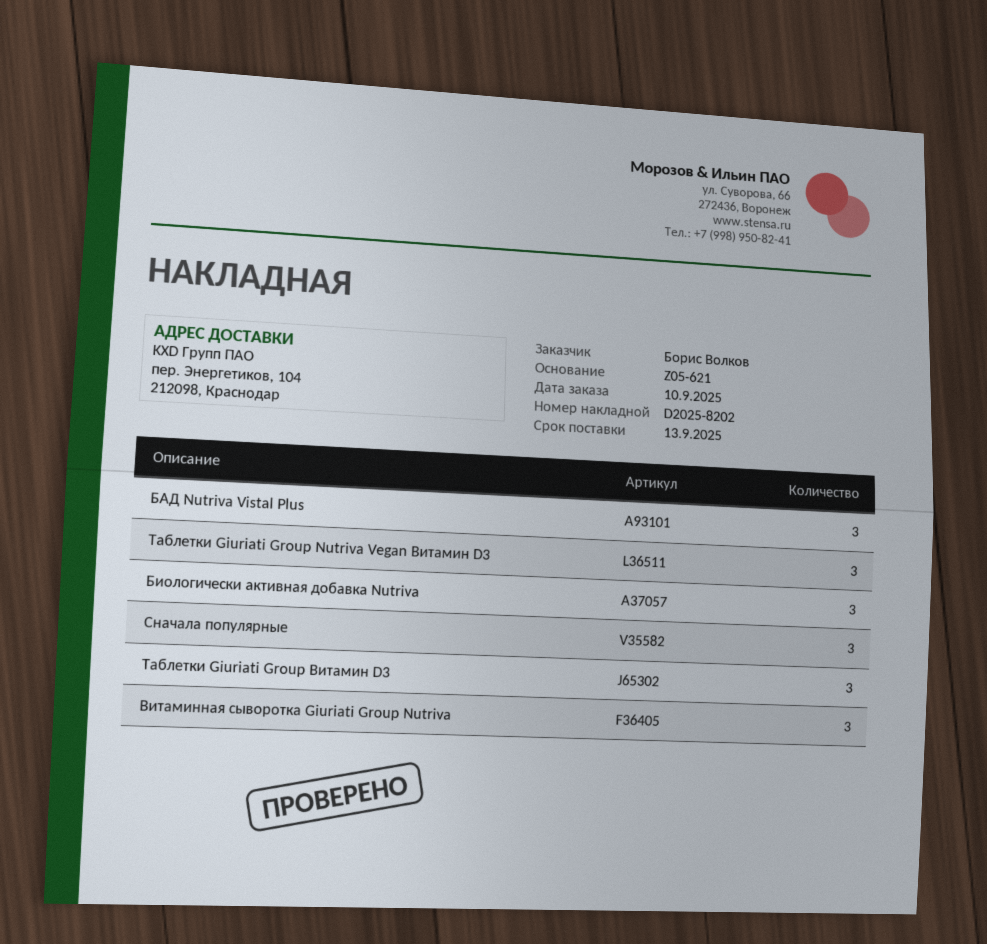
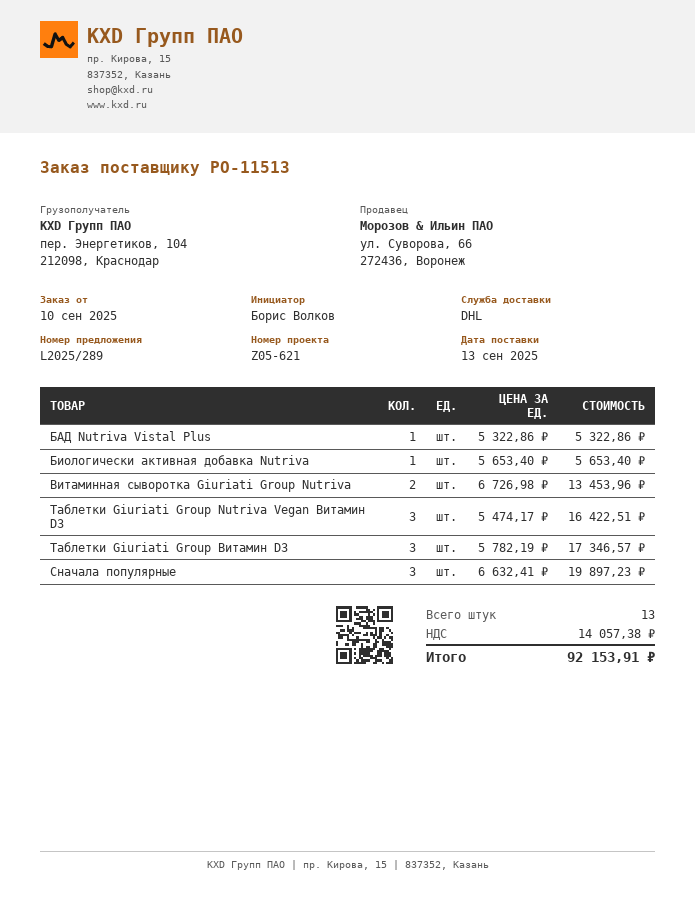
БАД Nutriva Vistal Plus: 3 -> 1
Биологически активная добавка Nutriva: 3 -> 1
Витаминная сыворотка Giuriati Group Nutriva: 3 -> 2

